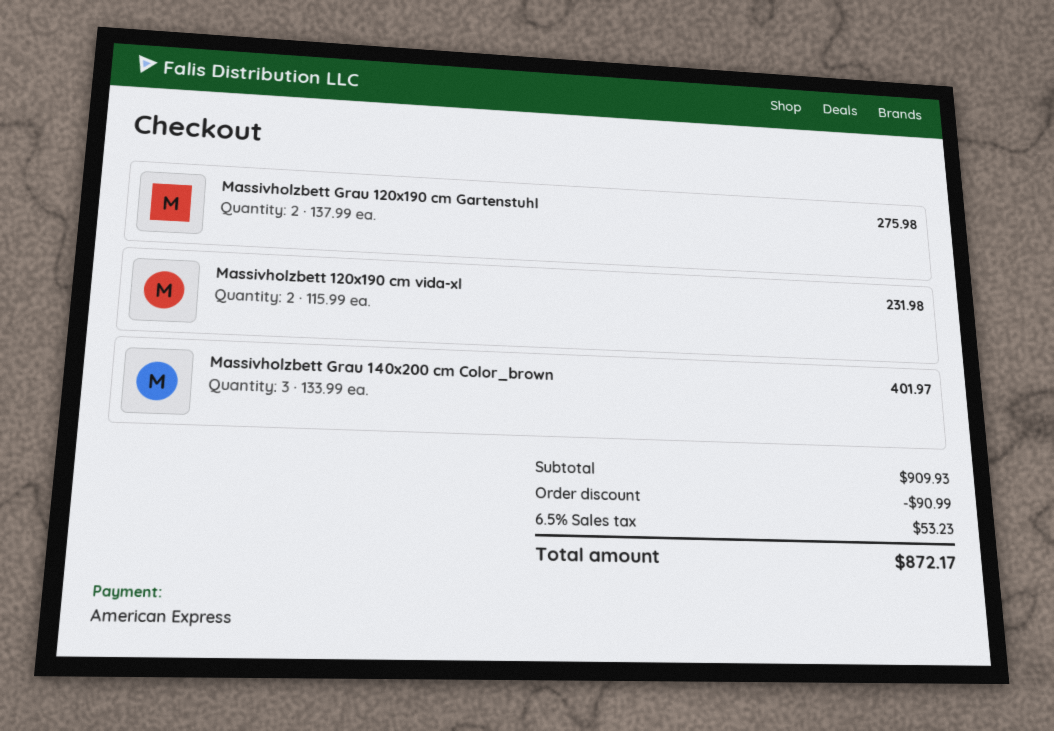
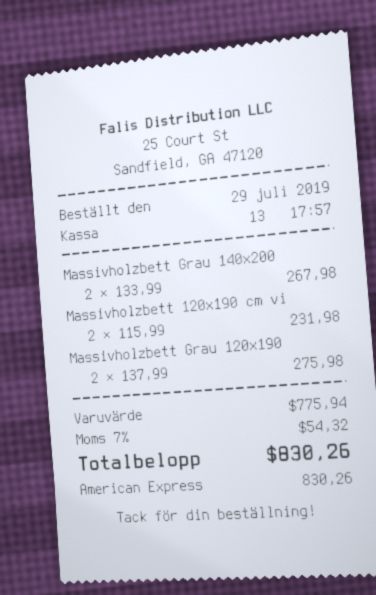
Massivholzbett Grau 140x200 cm Color_brown: 3 x 133.99 = 401.97 -> 2 x 133.99 = 267.98
subtotal: 909.93 -> 775.94
discount: 90.99 -> none
tax: 6.5% = 53.23 -> 7% = 54.32
total: 872.17 -> 830.26

